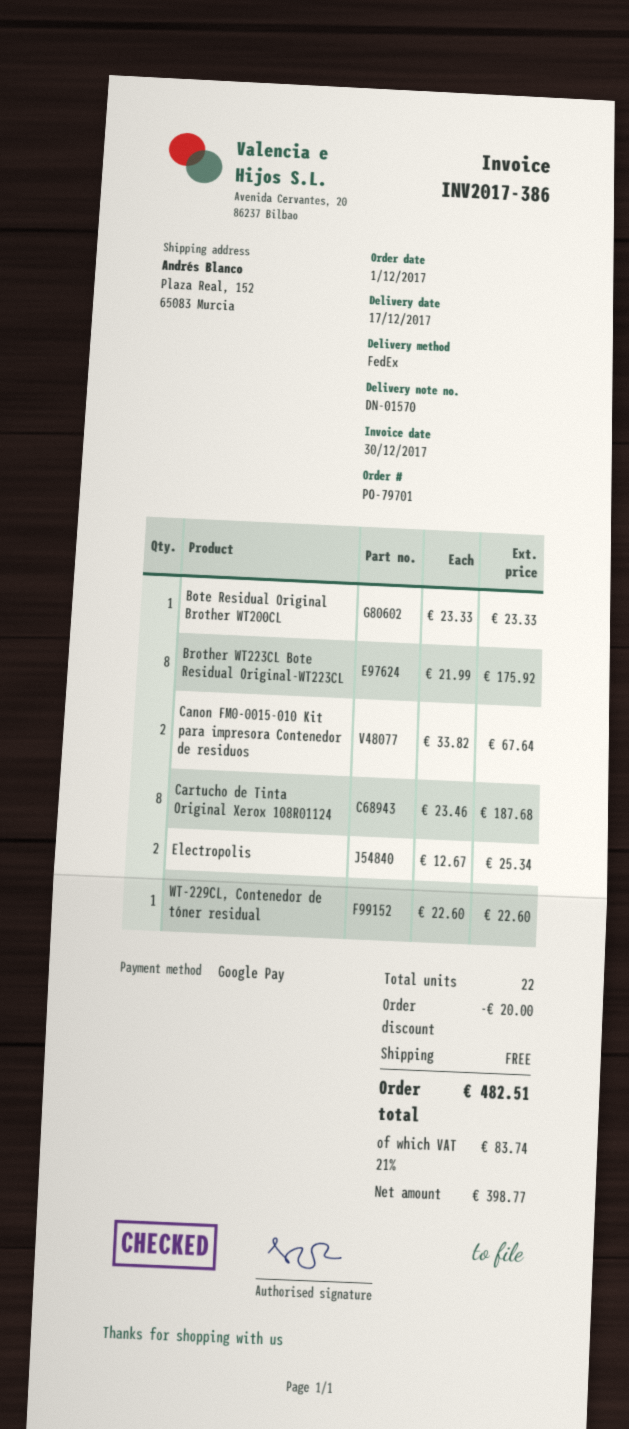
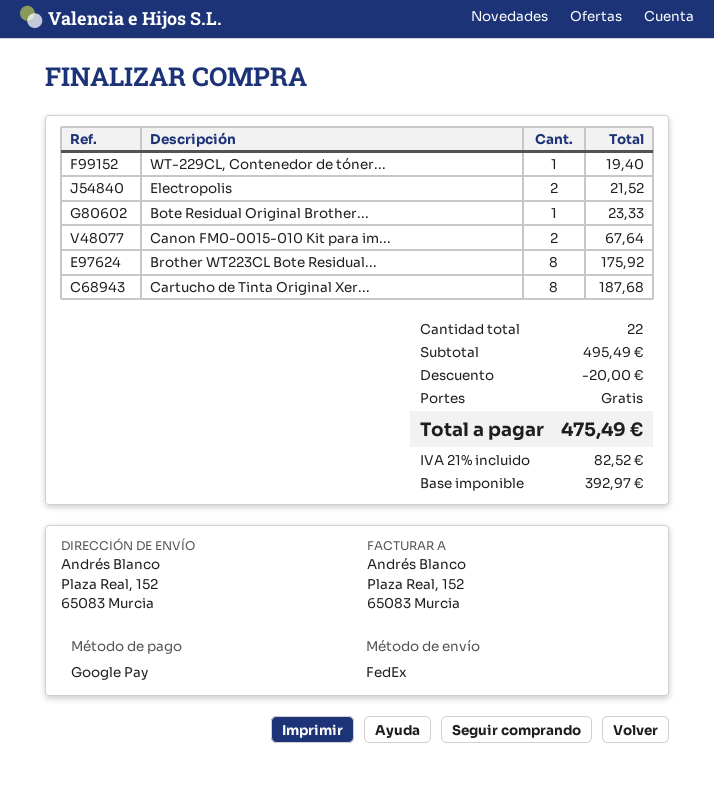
Electropolis: 2 for 25.34 -> 2 for 21.52
WT-229CL, Contenedor de tóner residual: 1 for 22.60 -> 1 for 19.40
net: 398.77 -> 392.97
tax: 21% = 83.74 -> 21% = 82.52
total: 482.51 -> 475.49

